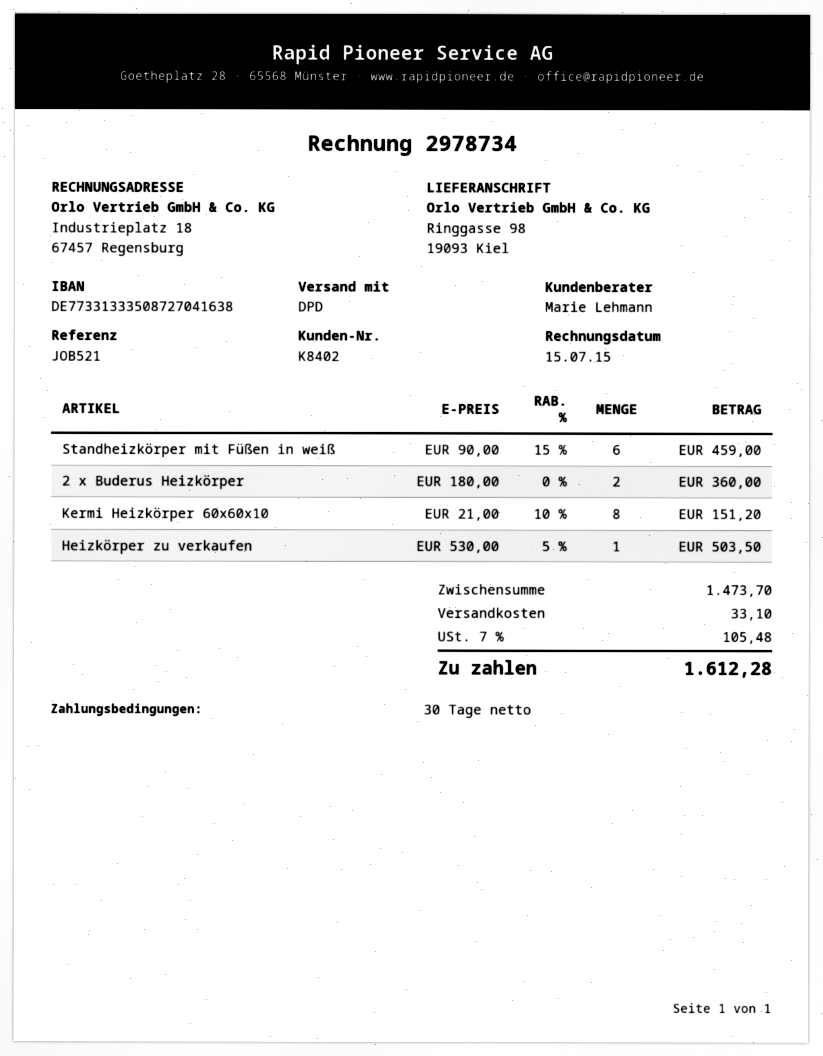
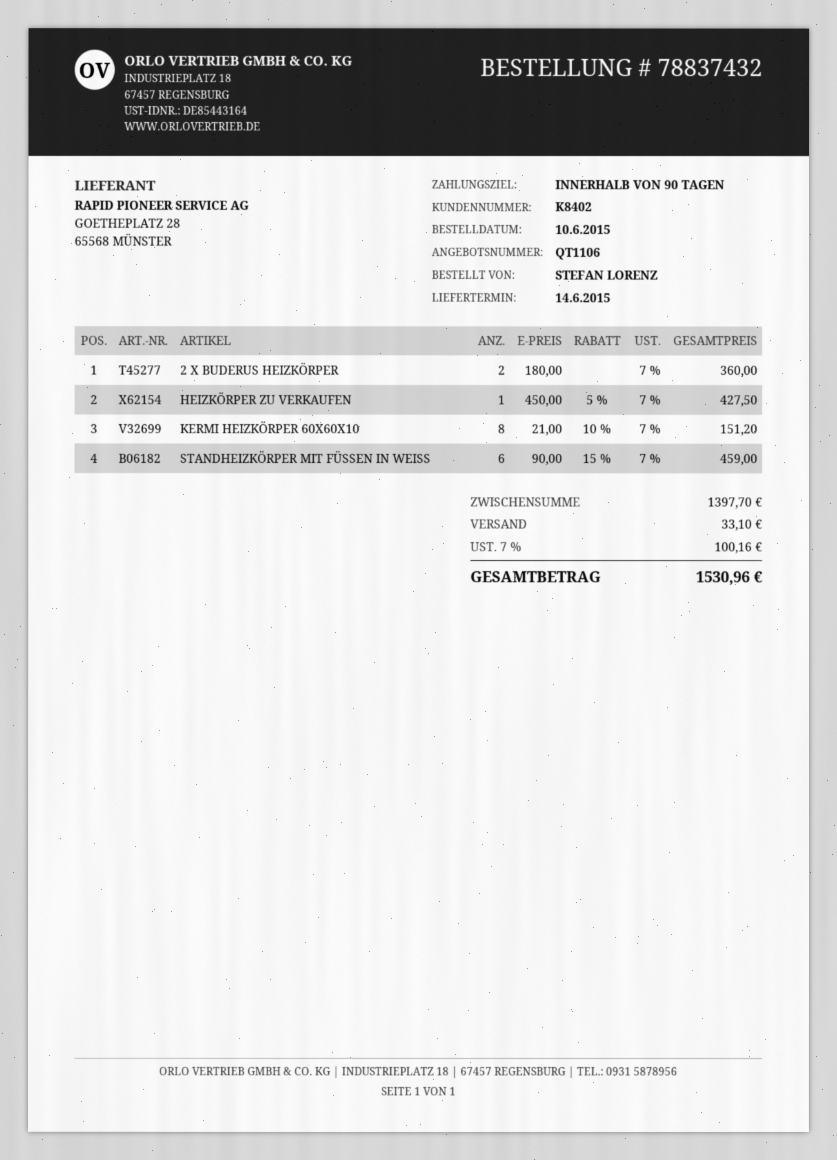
payment terms: 30 days -> 90 days
Heizkörper zu verkaufen: 1 x 530.00 - 5% = 503.50 -> 1 x 450.00 - 5% = 427.50
subtotal: 1473.70 -> 1397.70
tax: 7% = 105.48 -> 7% = 100.16
total: 1612.28 -> 1530.96

